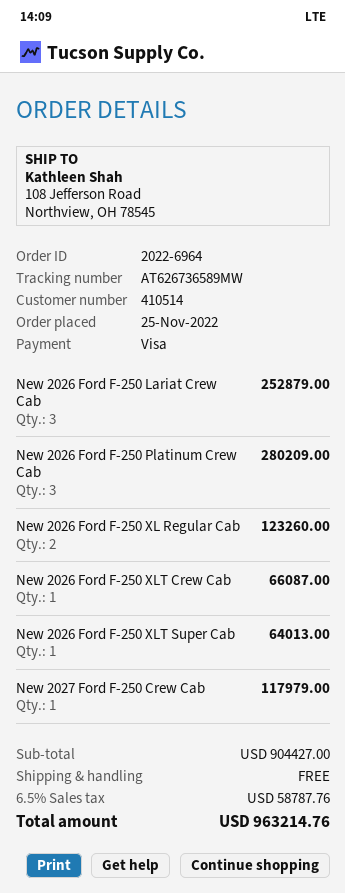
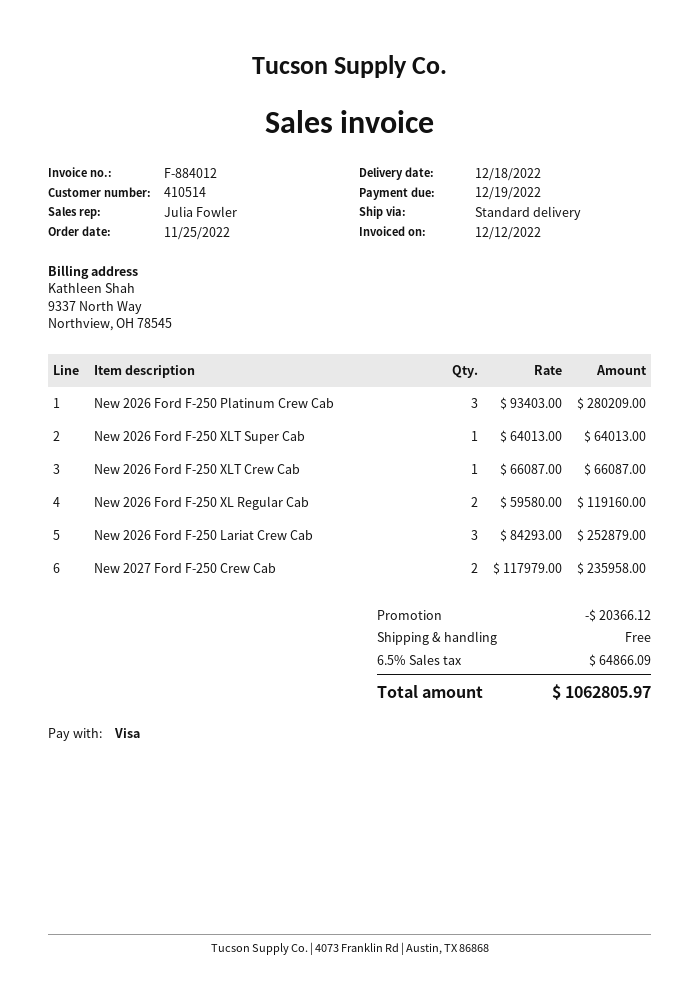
New 2026 Ford F-250 XL Regular Cab: 2 for 123260.00 -> 2 for 119160.00
New 2027 Ford F-250 Crew Cab: 1 for 117979.00 -> 2 for 235958.00
discount: none -> 20366.12
tax: 6.5% = 58787.76 -> 6.5% = 64866.09
total: 963214.76 -> 1062805.97

